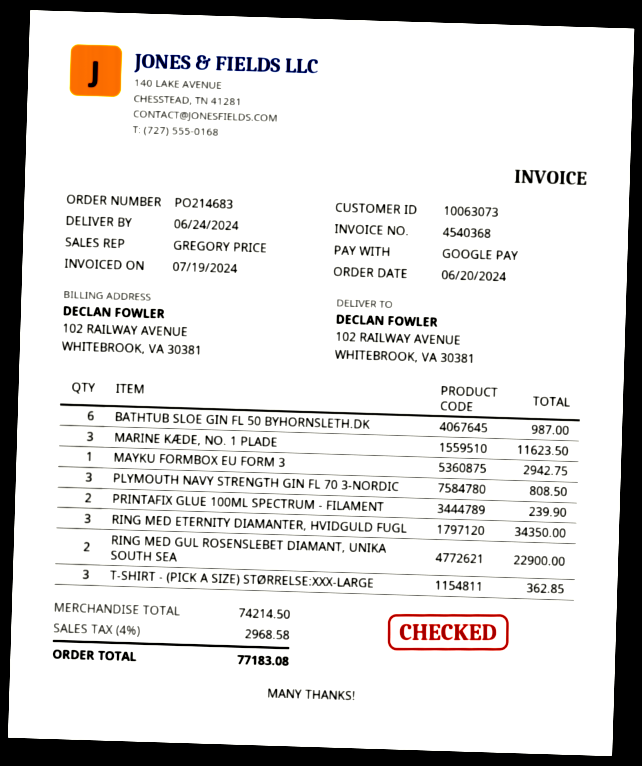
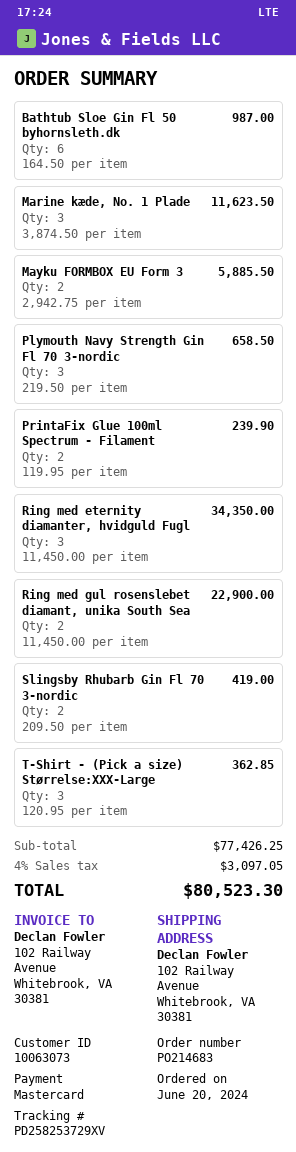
payment method: Google Pay -> Mastercard
MAYKU FORMBOX EU FORM 3: 1 for 2942.75 -> 2 for 5885.50
PLYMOUTH NAVY STRENGTH GIN FL 70 3-NORDIC: 3 for 808.50 -> 3 for 658.50
Slingsby Rhubarb Gin Fl 70 3-nordic: none -> 2 for 419.00
subtotal: 74214.50 -> 77426.25
tax: 4% = 2968.58 -> 4% = 3097.05
total: 77183.08 -> 80523.30

